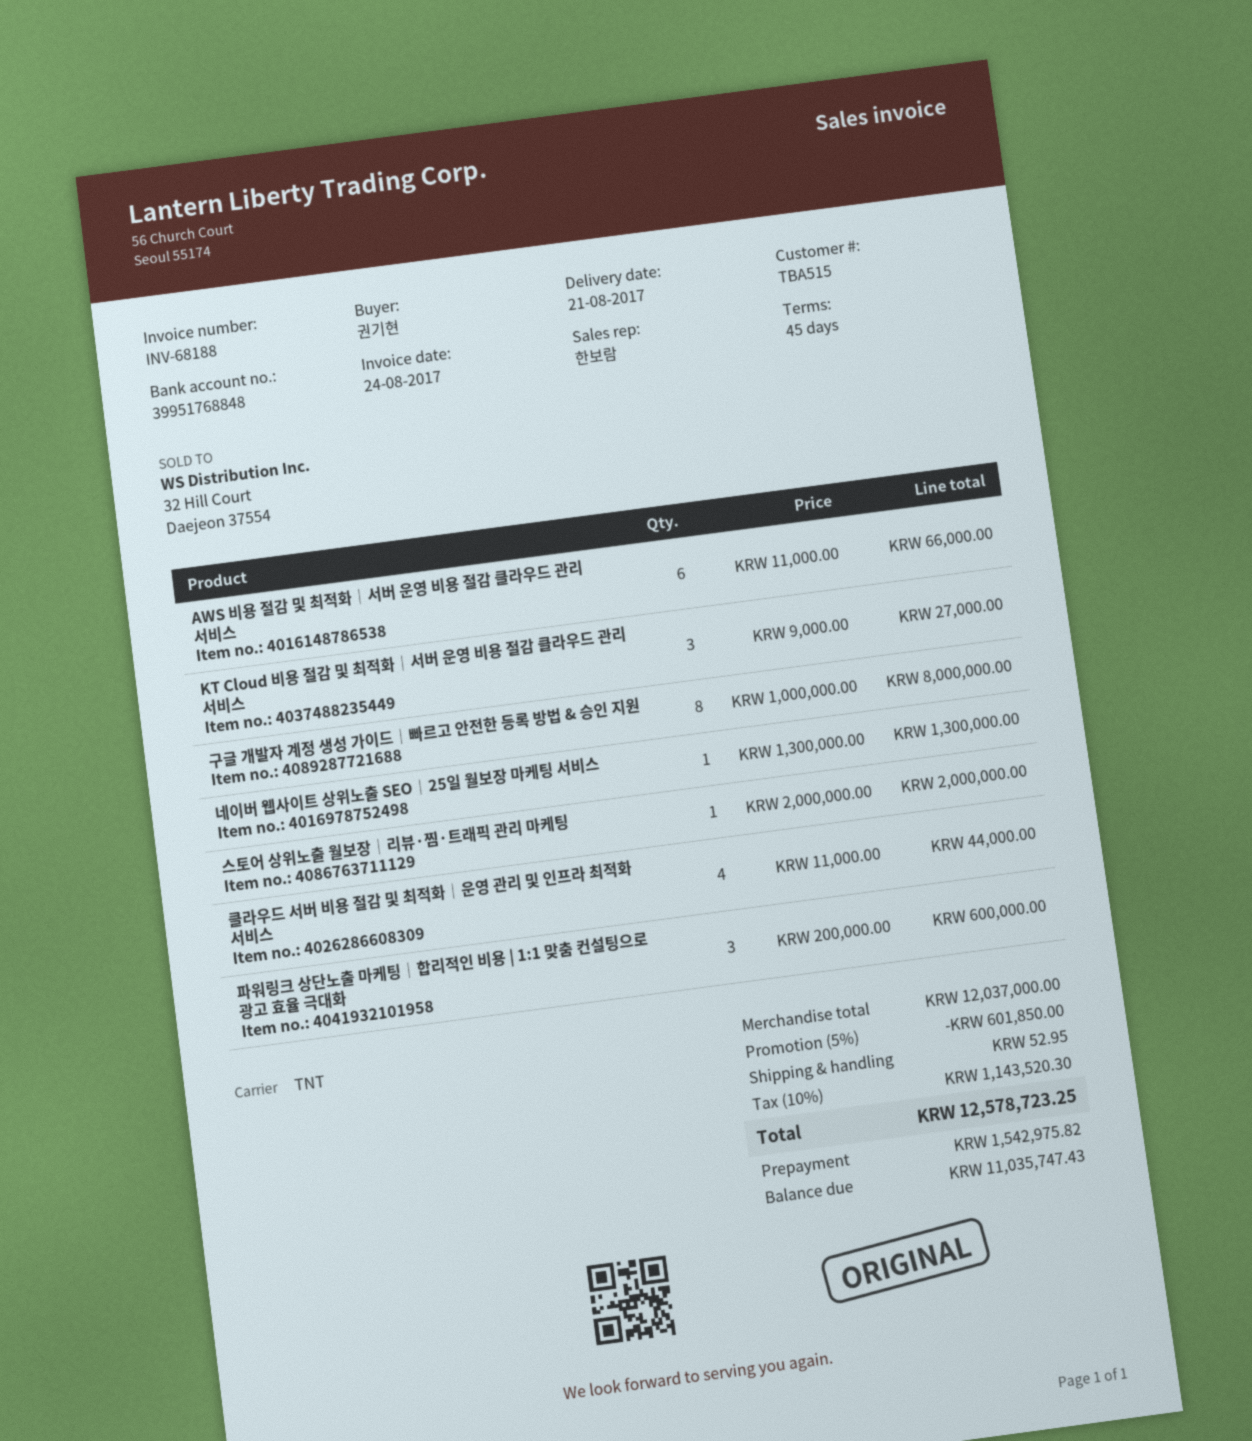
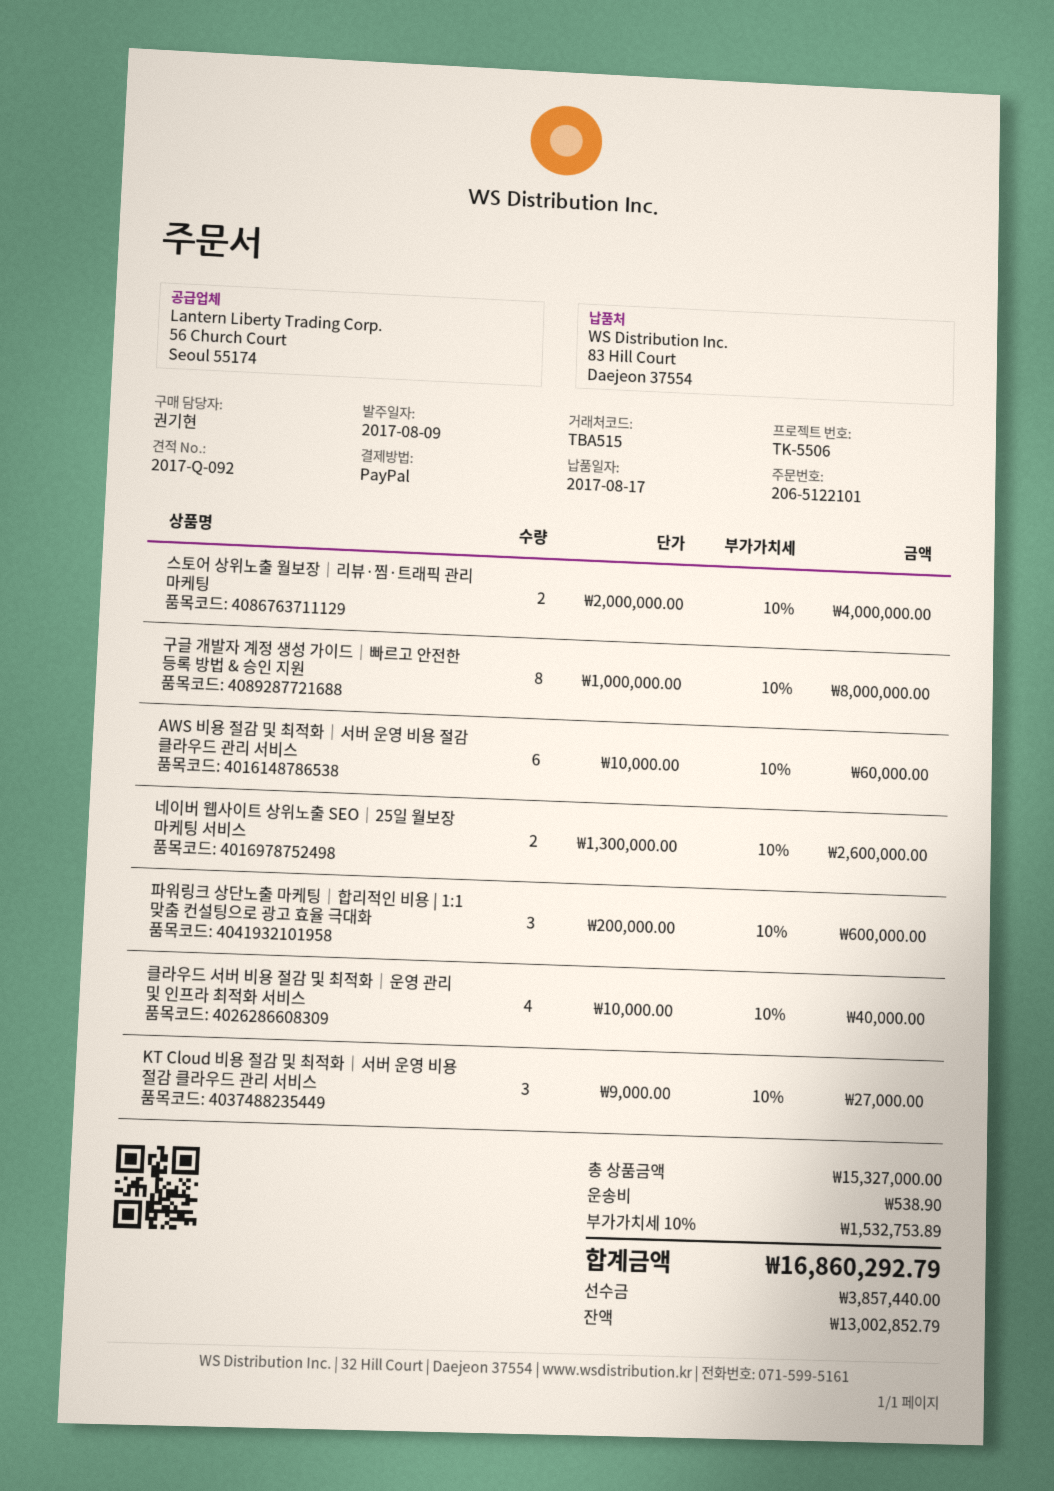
delivery date: 2017-08-21 -> 2017-08-17
AWS 비용 절감 및 최적화│서버 운영 비용 절감 클라우드 관리 서비스: 6 x 11000.00 = 66000.00 -> 6 x 10000.00 = 60000.00
네이버 웹사이트 상위노출 SEO│25일 월보장 마케팅 서비스: 1 x 1300000.00 = 1300000.00 -> 2 x 1300000.00 = 2600000.00
스토어 상위노출 월보장│리뷰·찜·트래픽 관리 마케팅: 1 x 2000000.00 = 2000000.00 -> 2 x 2000000.00 = 4000000.00
클라우드 서버 비용 절감 및 최적화│운영 관리 및 인프라 최적화 서비스: 4 x 11000.00 = 44000.00 -> 4 x 10000.00 = 40000.00
subtotal: 12037000.00 -> 15327000.00
discount: 5% = 601850.00 -> none
shipping: 52.95 -> 538.90
tax: 10% = 1143520.30 -> 10% = 1532753.89
total: 12578723.25 -> 16860292.79
deposit: 1542975.82 -> 3857440.00
balance: 11035747.43 -> 13002852.79

